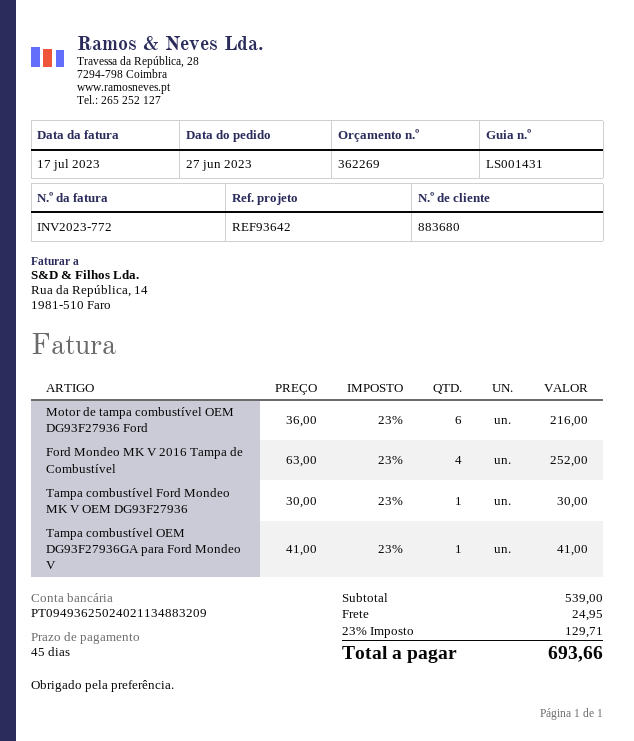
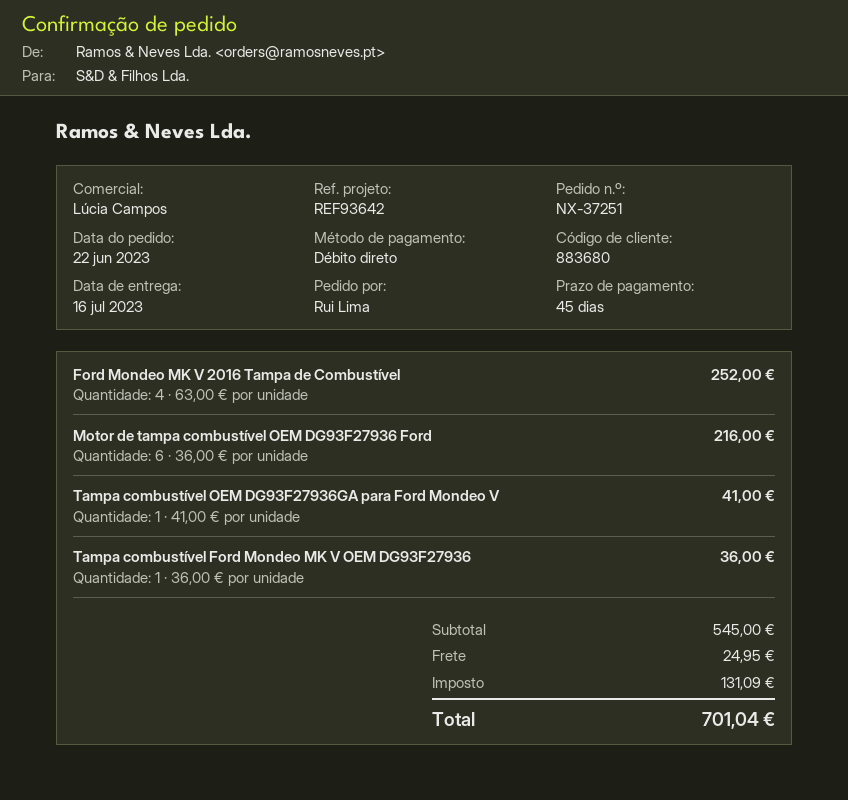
order date: 2023-06-27 -> 2023-06-22
Tampa combustível Ford Mondeo MK V OEM DG93F27936: 1 x 30.00 = 30.00 -> 1 x 36.00 = 36.00
subtotal: 539.00 -> 545.00
tax: 129.71 -> 131.09
total: 693.66 -> 701.04

